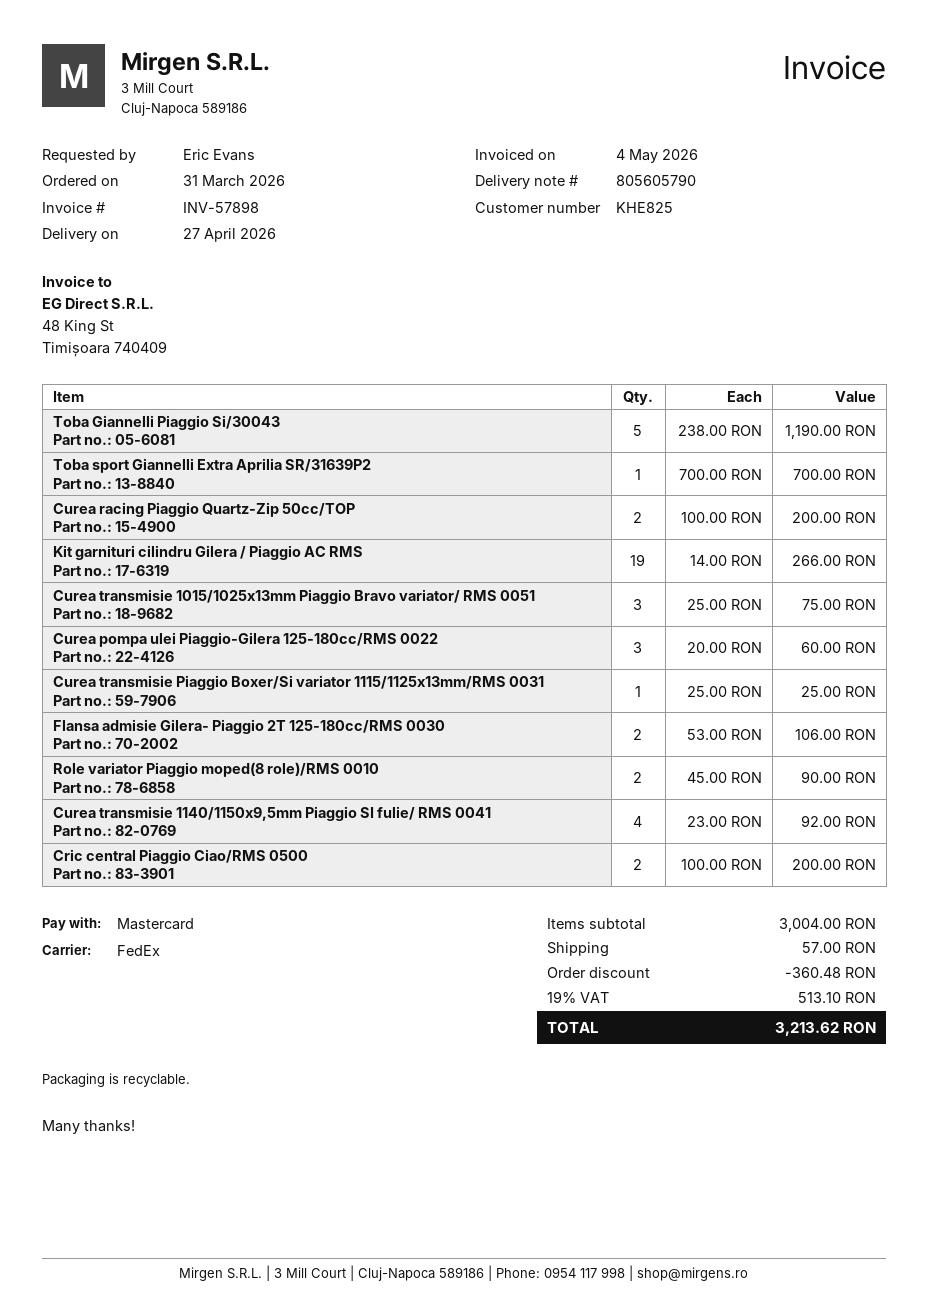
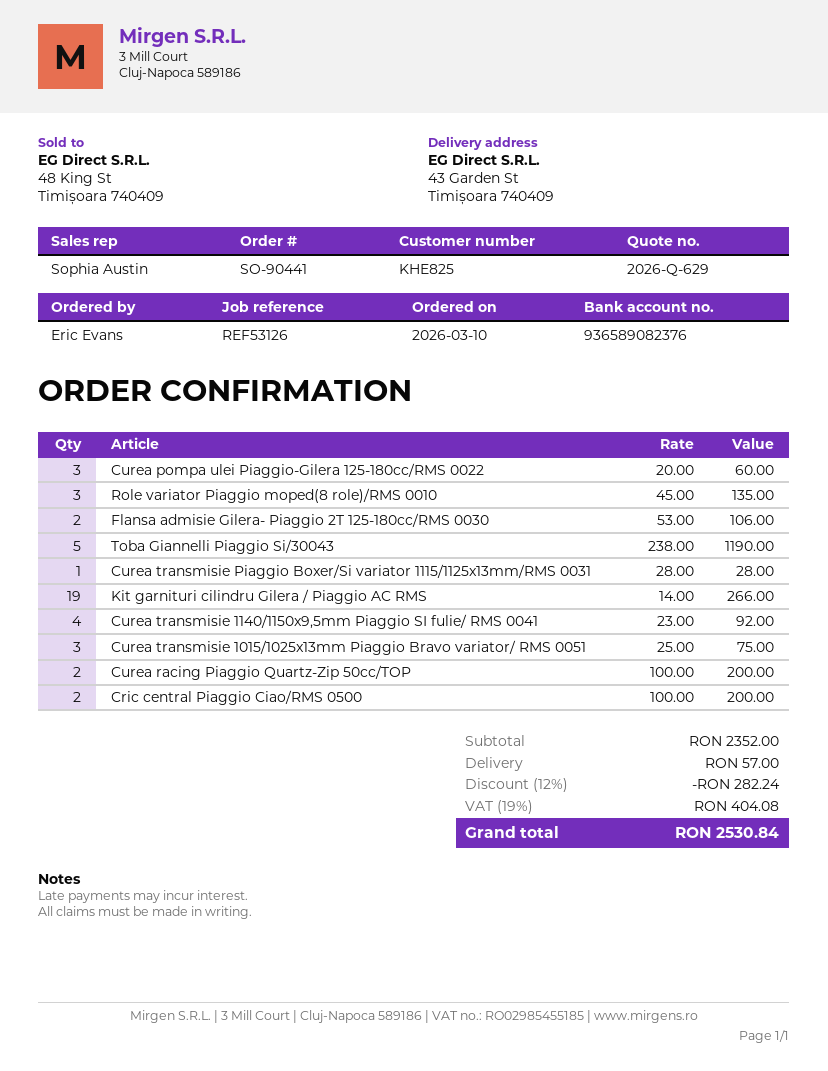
order date: 2026-03-31 -> 2026-03-10
Toba sport Giannelli Extra Aprilia SR/31639P2: 1 x 700.00 = 700.00 -> none
Curea transmisie Piaggio Boxer/Si variator 1115/1125x13mm/RMS 0031: 1 x 25.00 = 25.00 -> 1 x 28.00 = 28.00
Role variator Piaggio moped(8 role)/RMS 0010: 2 x 45.00 = 90.00 -> 3 x 45.00 = 135.00
subtotal: 3004.00 -> 2352.00
discount: 360.48 -> 282.24
tax: 19% = 513.10 -> 19% = 404.08
total: 3213.62 -> 2530.84

